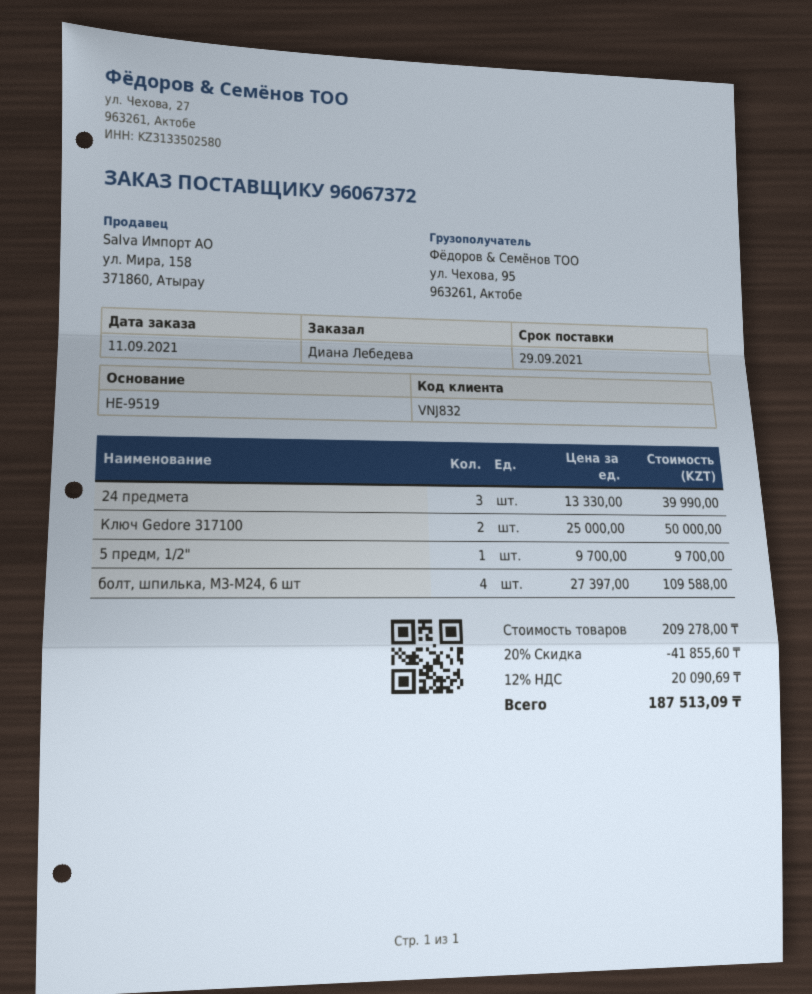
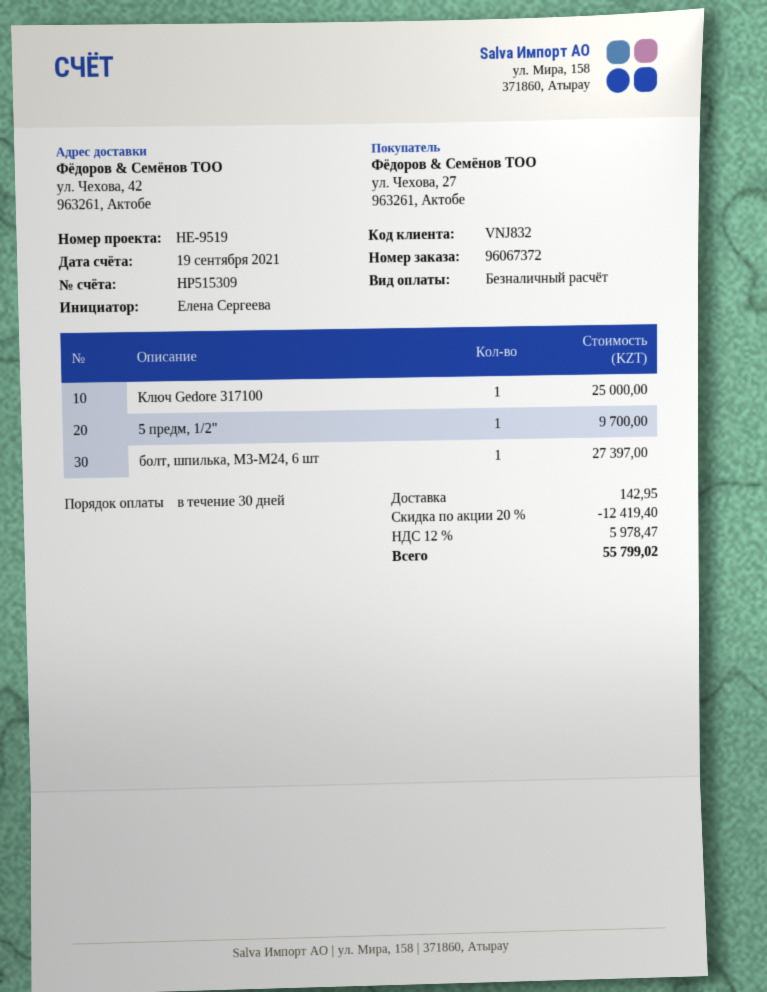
ordered by: Диана Лебедева -> Елена Сергеева
ship to: ул. Чехова, 95, 963261, Актобе -> ул. Чехова, 42, 963261, Актобе
24 предмета: 3 for 39990.00 -> none
Ключ Gedore 317100: 2 for 50000.00 -> 1 for 25000.00
болт, шпилька, М3-М24, 6 шт: 4 for 109588.00 -> 1 for 27397.00
discount: 20% = 41855.60 -> 20% = 12419.40
shipping: none -> 142.95
tax: 12% = 20090.69 -> 12% = 5978.47
total: 187513.09 -> 55799.02

